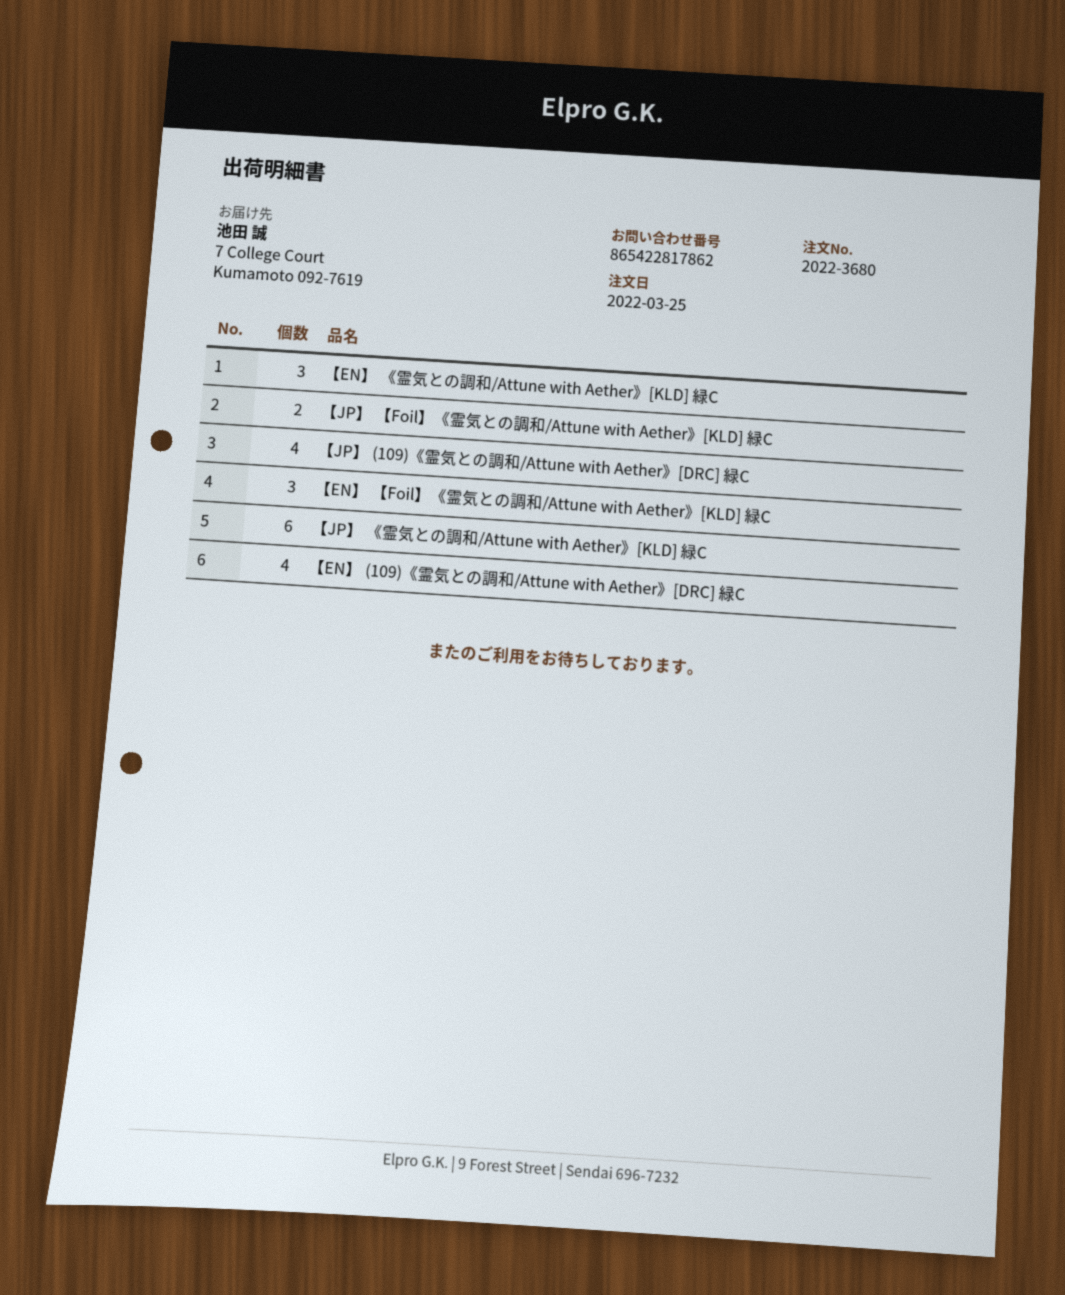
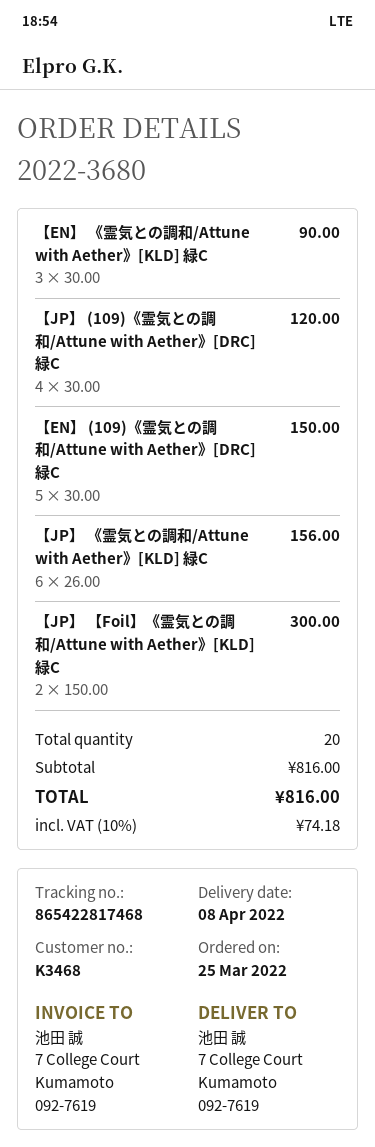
tracking number: 865422817862 -> 865422817468
【EN】 【Foil】《霊気との調和/Attune with Aether》[KLD] 緑C: 3 -> none
【EN】 (109)《霊気との調和/Attune with Aether》[DRC] 緑C: 4 -> 5

